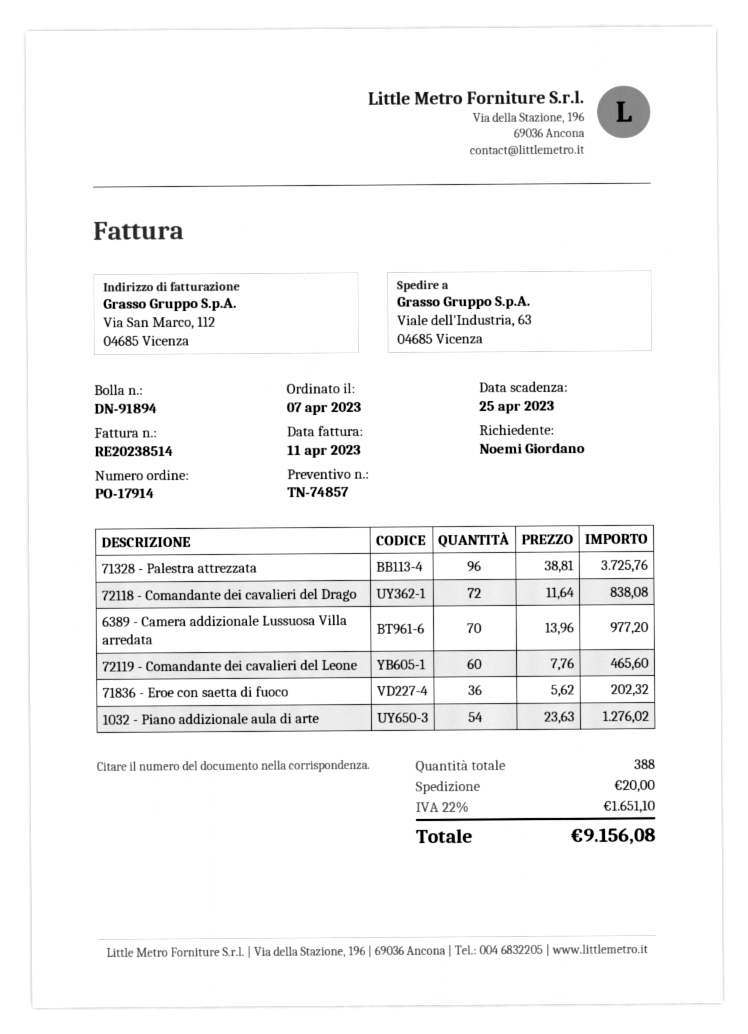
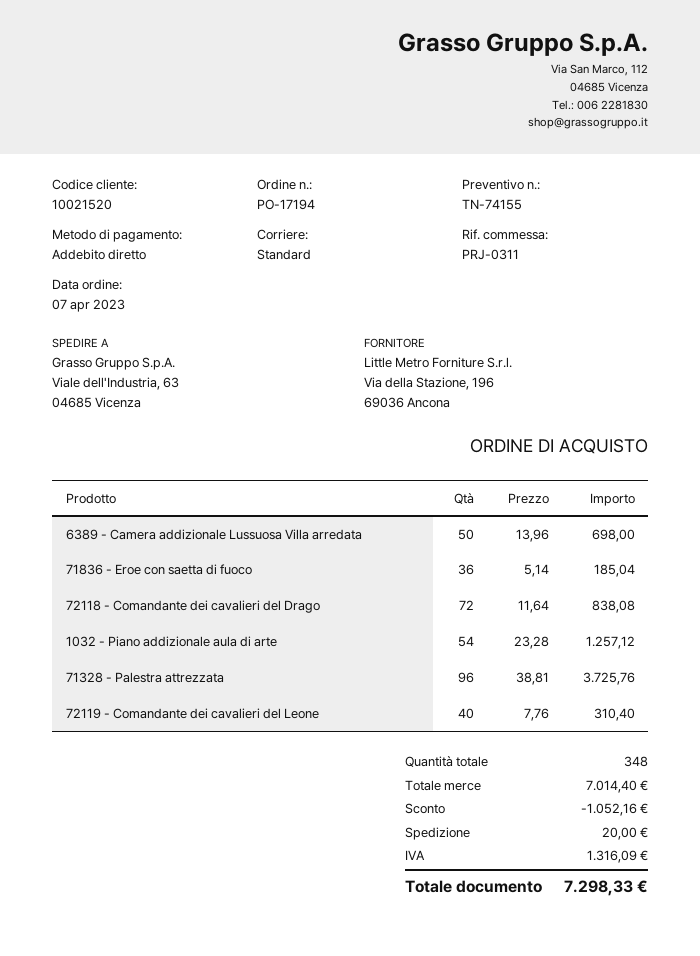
quote number: TN-74857 -> TN-74155
order number: PO-17914 -> PO-17194
6389 - Camera addizionale Lussuosa Villa arredata: 70 x 13.96 = 977.20 -> 50 x 13.96 = 698.00
72119 - Comandante dei cavalieri del Leone: 60 x 7.76 = 465.60 -> 40 x 7.76 = 310.40
71836 - Eroe con saetta di fuoco: 36 x 5.62 = 202.32 -> 36 x 5.14 = 185.04
1032 - Piano addizionale aula di arte: 54 x 23.63 = 1276.02 -> 54 x 23.28 = 1257.12
total quantity: 388 -> 348
discount: none -> 1052.16
tax: 1651.10 -> 1316.09
total: 9156.08 -> 7298.33

